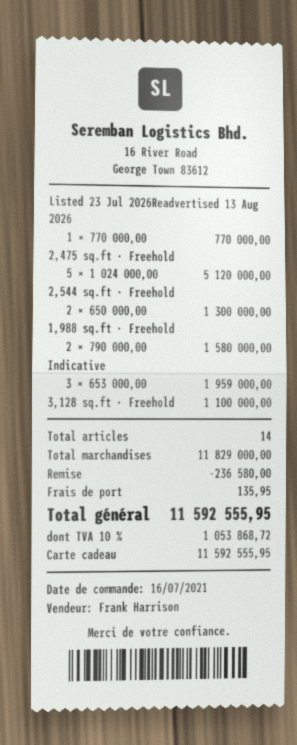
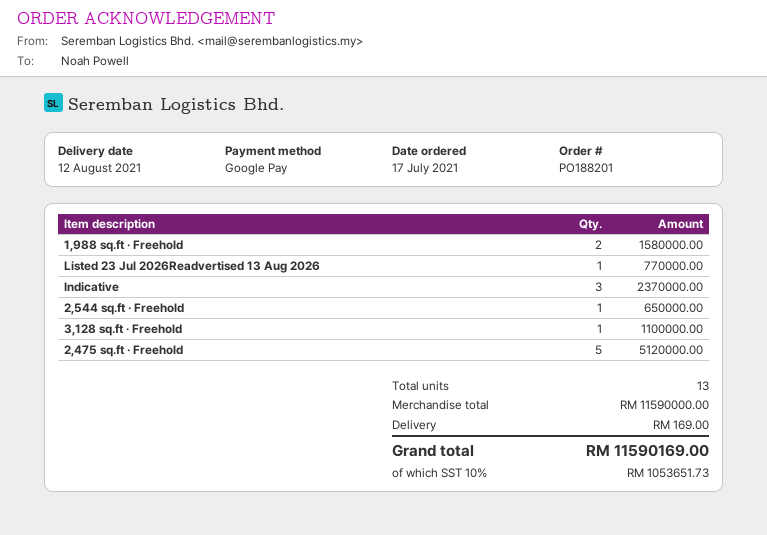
order date: 2021-07-16 -> 2021-07-17
payment method: gift card -> Google Pay
2,544 sq.ft · Freehold: 2 for 1300000.00 -> 1 for 650000.00
Indicative: 3 for 1959000.00 -> 3 for 2370000.00
total quantity: 14 -> 13
subtotal: 11829000.00 -> 11590000.00
discount: 236580.00 -> none
shipping: 135.95 -> 169.00
tax: 10% = 1053868.72 -> 10% = 1053651.73
total: 11592555.95 -> 11590169.00

